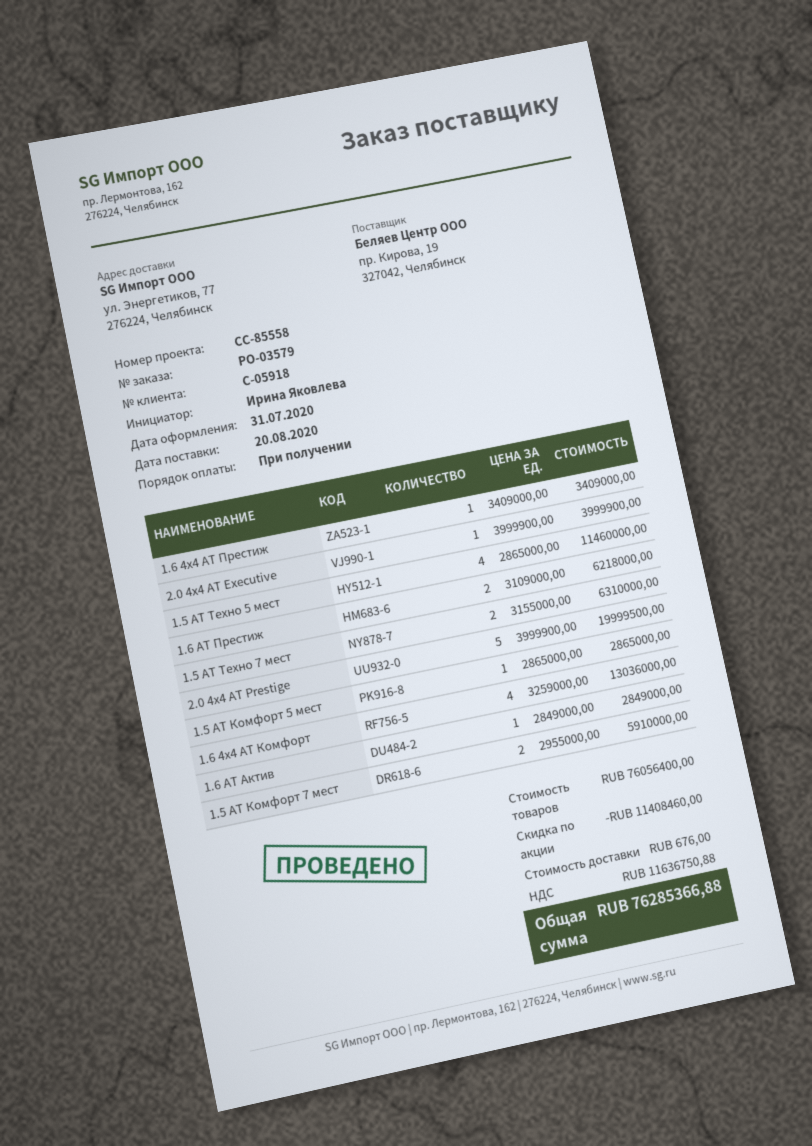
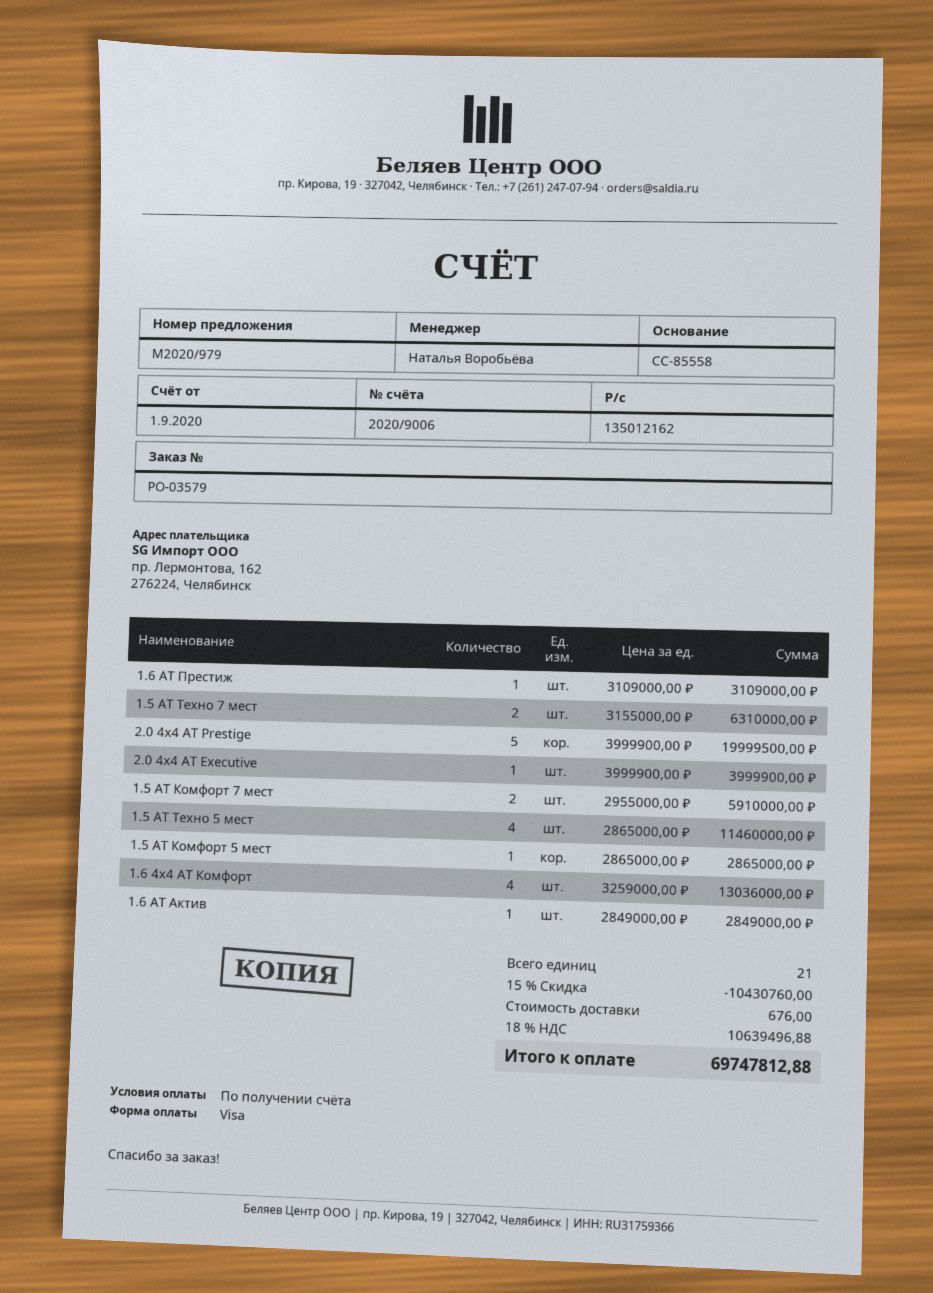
1.6 4x4 AT Престиж: 1 x 3409000.00 = 3409000.00 -> none
1.6 AT Престиж: 2 x 3109000.00 = 6218000.00 -> 1 x 3109000.00 = 3109000.00
discount: 11408460.00 -> 10430760.00
tax: 11636750.88 -> 10639496.88
total: 76285366.88 -> 69747812.88

